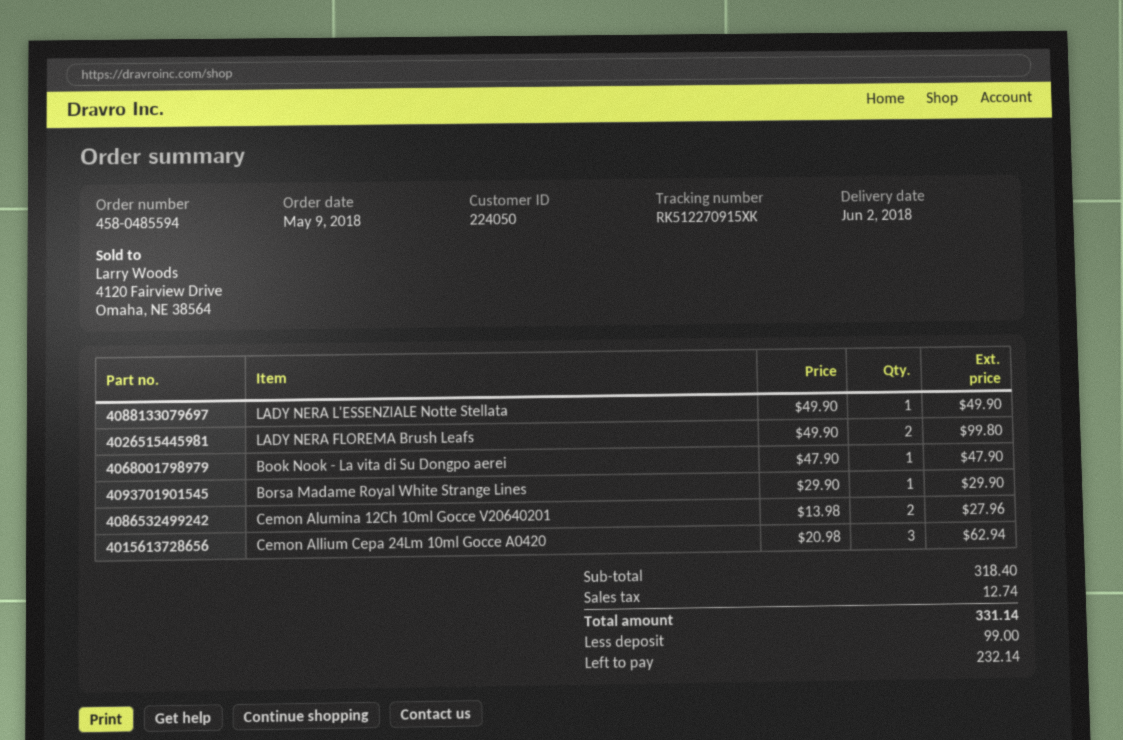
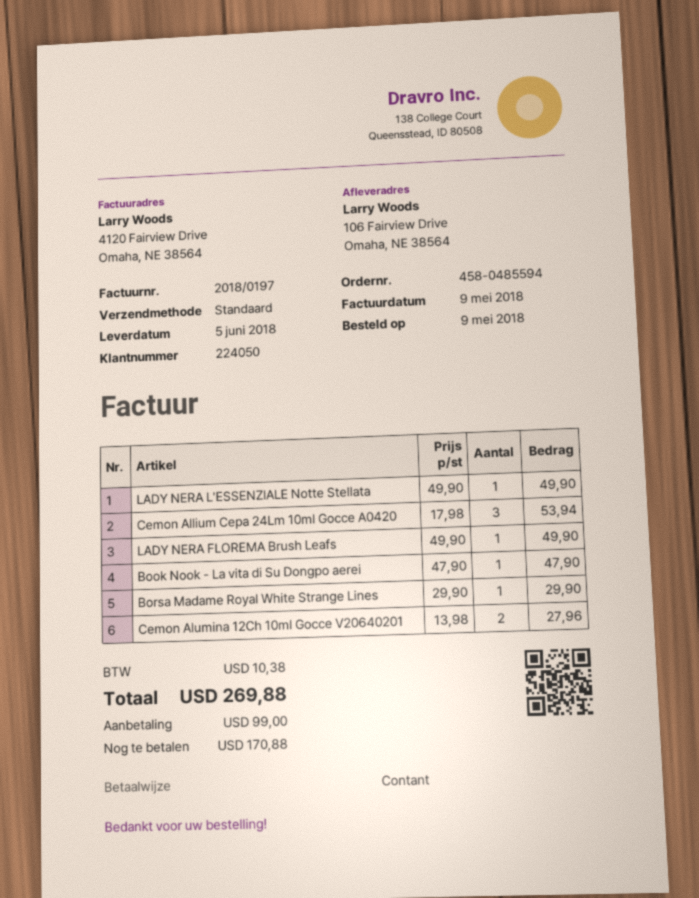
delivery date: 2018-06-02 -> 2018-06-05
LADY NERA FLOREMA Brush Leafs: 2 x 49.90 = 99.80 -> 1 x 49.90 = 49.90
Cemon Allium Cepa 24Lm 10ml Gocce A0420: 3 x 20.98 = 62.94 -> 3 x 17.98 = 53.94
tax: 12.74 -> 10.38
total: 331.14 -> 269.88
balance: 232.14 -> 170.88

